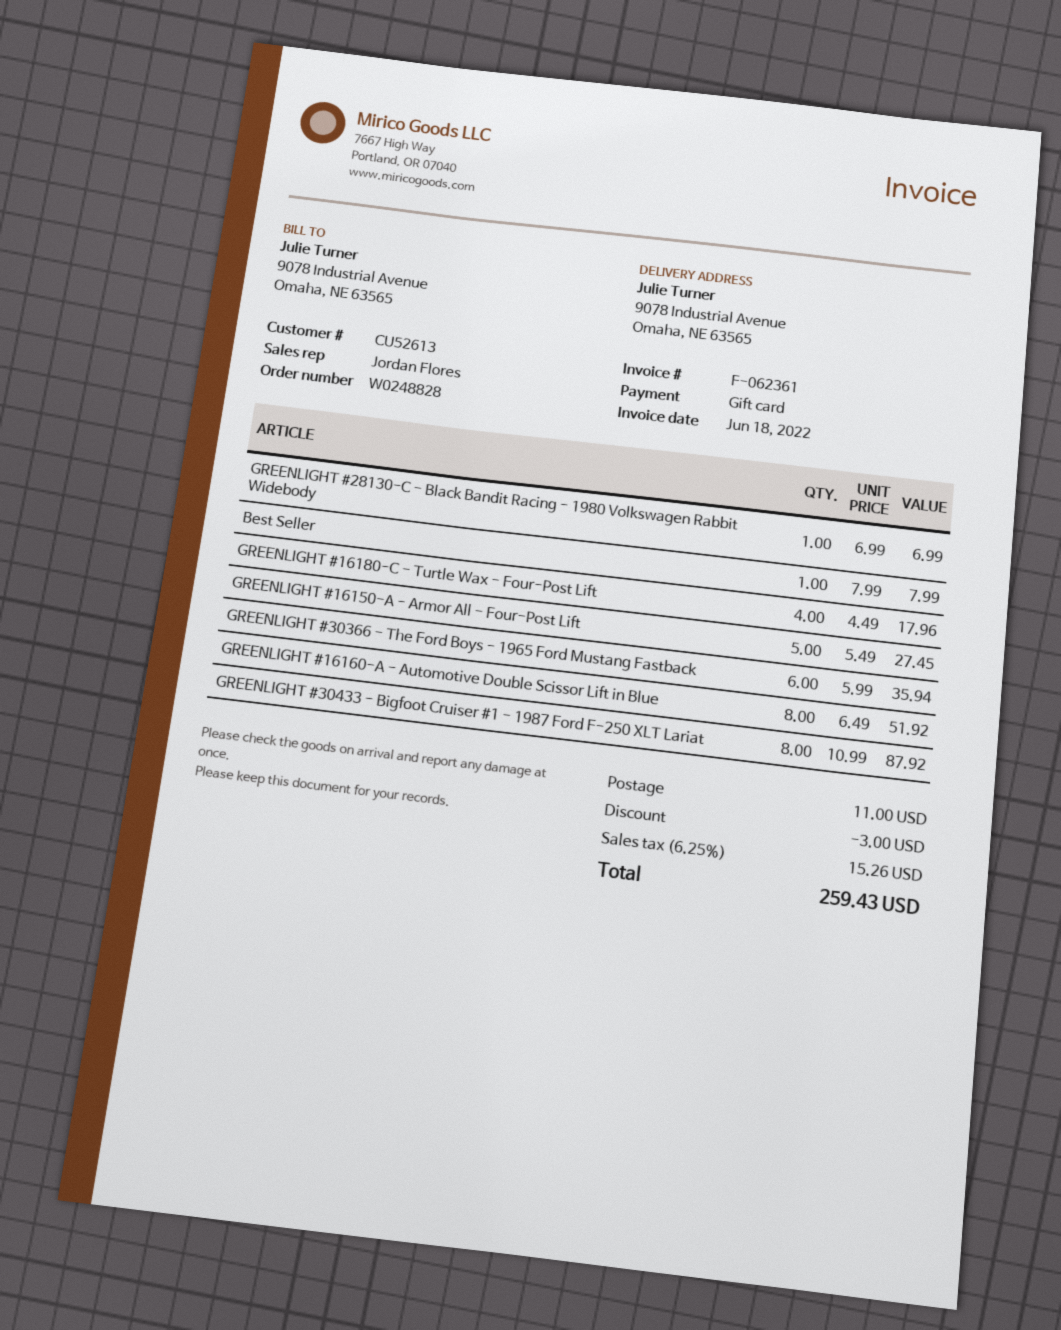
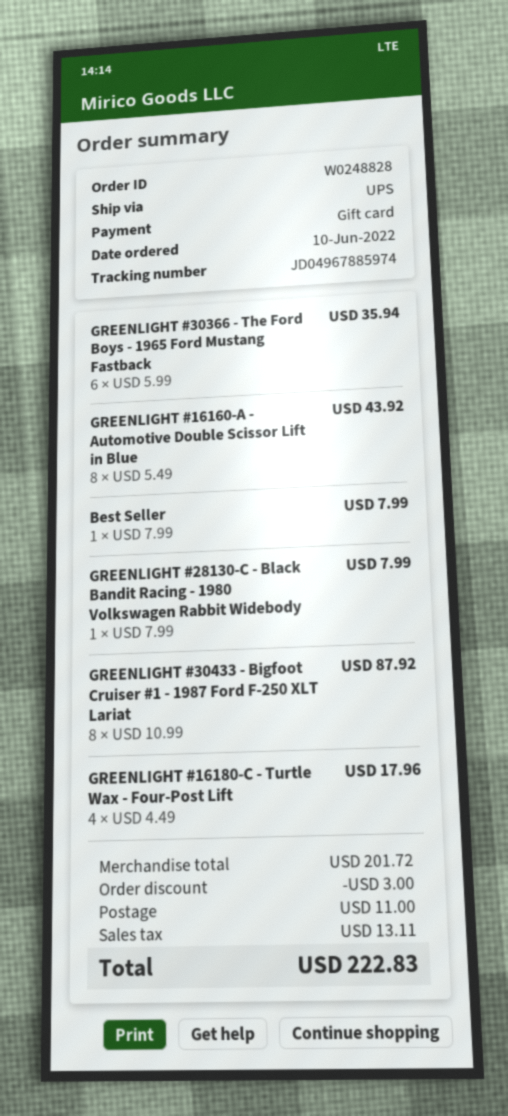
GREENLIGHT #28130-C - Black Bandit Racing - 1980 Volkswagen Rabbit Widebody: 1 x 6.99 = 6.99 -> 1 x 7.99 = 7.99
GREENLIGHT #16150-A - Armor All - Four-Post Lift: 5 x 5.49 = 27.45 -> none
GREENLIGHT #16160-A - Automotive Double Scissor Lift in Blue: 8 x 6.49 = 51.92 -> 8 x 5.49 = 43.92
tax: 15.26 -> 13.11
total: 259.43 -> 222.83

